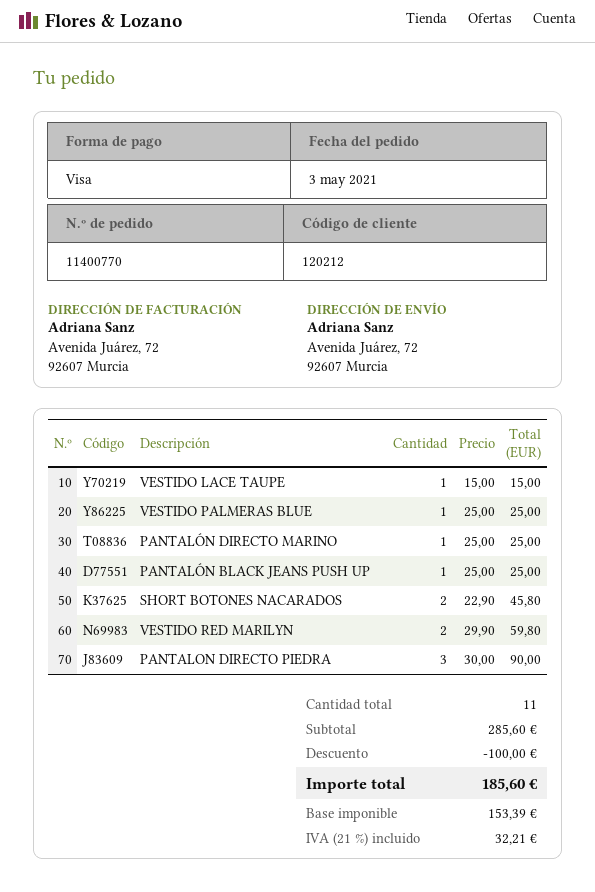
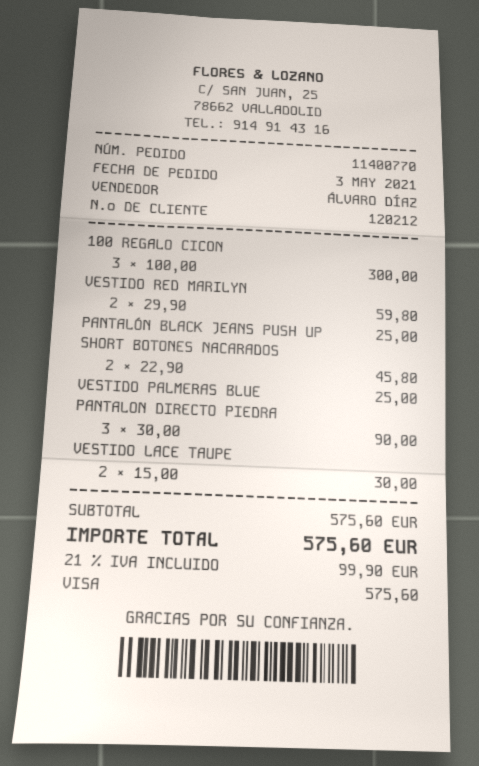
VESTIDO LACE TAUPE: 1 x 15.00 = 15.00 -> 2 x 15.00 = 30.00
PANTALÓN DIRECTO MARINO: 1 x 25.00 = 25.00 -> none
100 REGALO CICON: none -> 3 x 100.00 = 300.00
subtotal: 285.60 -> 575.60
discount: 100.00 -> none
tax: 21% = 32.21 -> 21% = 99.90
total: 185.60 -> 575.60

